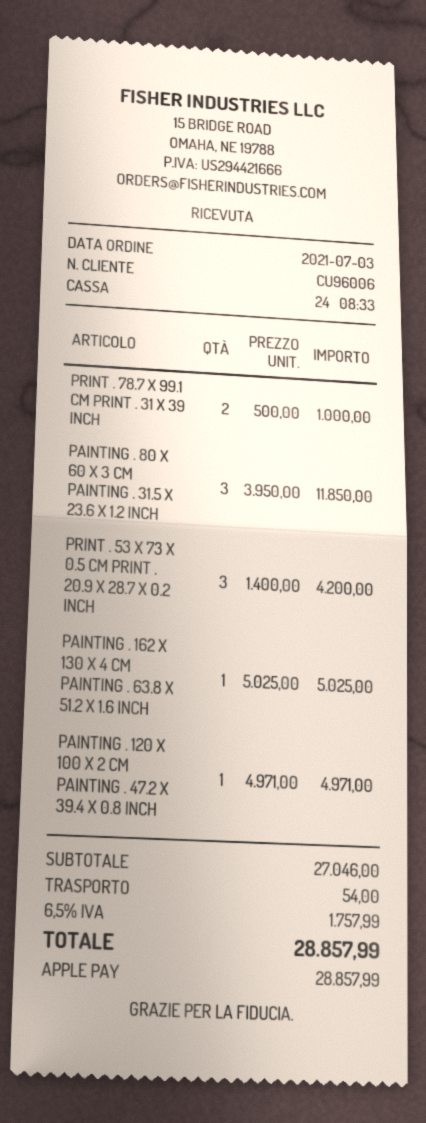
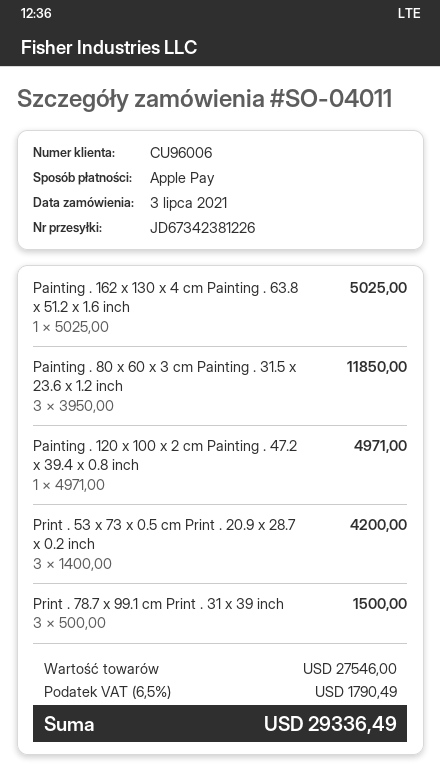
PRINT . 78.7 X 99.1 CM PRINT . 31 X 39 INCH: 2 x 500.00 = 1000.00 -> 3 x 500.00 = 1500.00
subtotal: 27046.00 -> 27546.00
shipping: 54.00 -> none
tax: 6.5% = 1757.99 -> 6.5% = 1790.49
total: 28857.99 -> 29336.49

